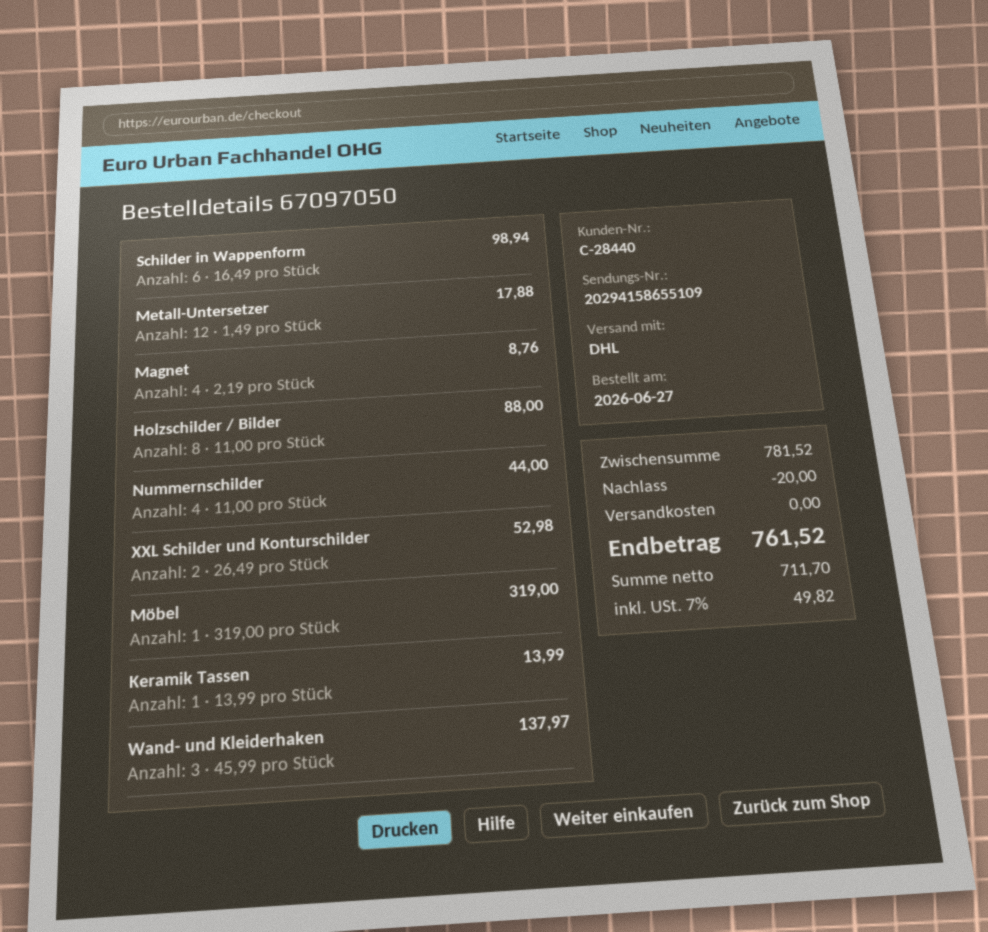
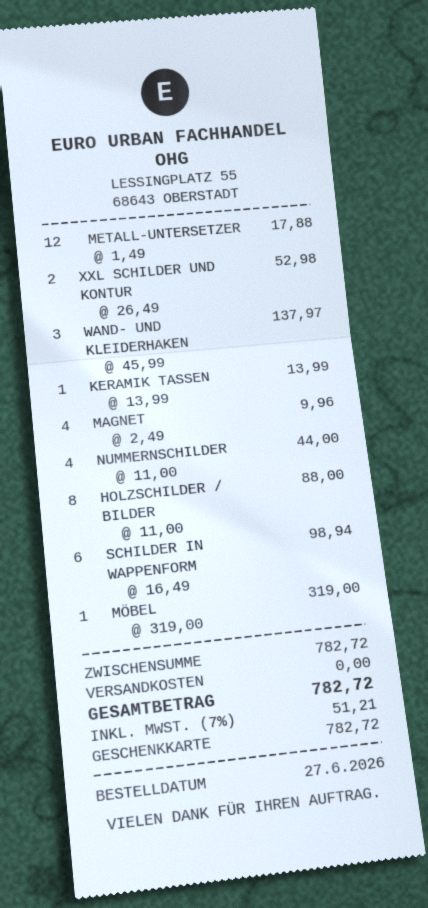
Magnet: 4 x 2.19 = 8.76 -> 4 x 2.49 = 9.96
subtotal: 781.52 -> 782.72
discount: 20.00 -> none
tax: 7% = 49.82 -> 7% = 51.21
total: 761.52 -> 782.72

